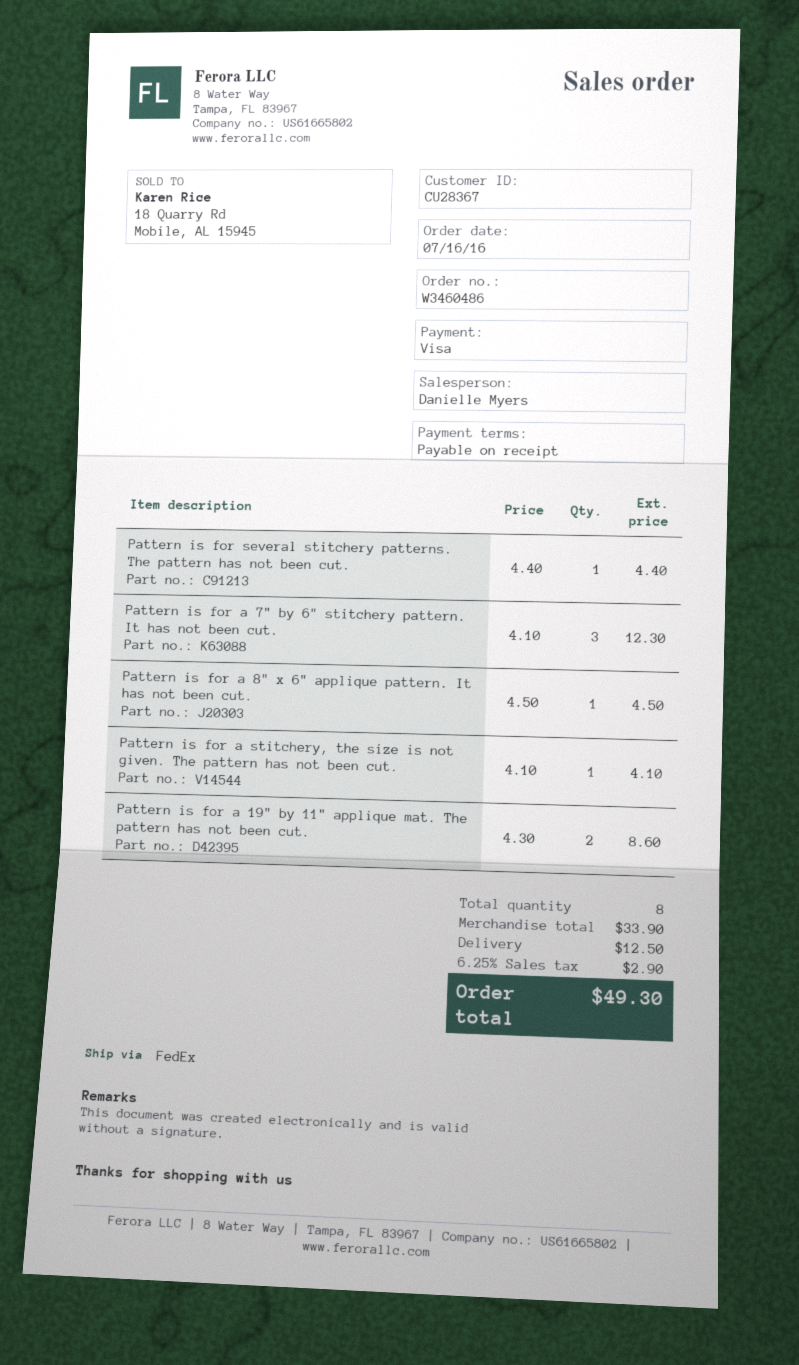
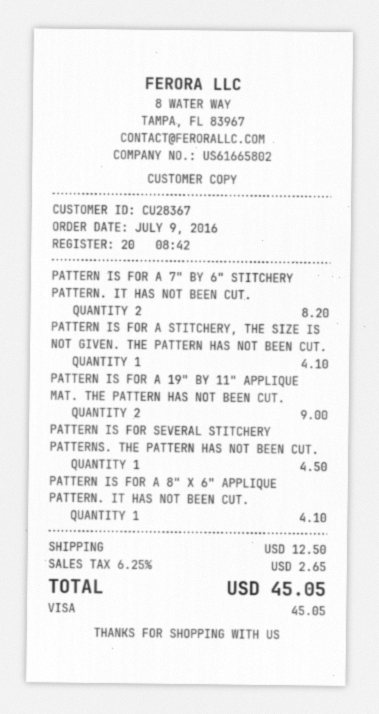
order date: 2016-07-16 -> 2016-07-09
Pattern is for several stitchery patterns. The pattern has not been cut.: 1 for 4.40 -> 1 for 4.50
Pattern is for a 7" by 6" stitchery pattern. It has not been cut.: 3 for 12.30 -> 2 for 8.20
Pattern is for a 8" x 6" applique pattern. It has not been cut.: 1 for 4.50 -> 1 for 4.10
Pattern is for a 19" by 11" applique mat. The pattern has not been cut.: 2 for 8.60 -> 2 for 9.00
tax: 6.25% = 2.90 -> 6.25% = 2.65
total: 49.30 -> 45.05

